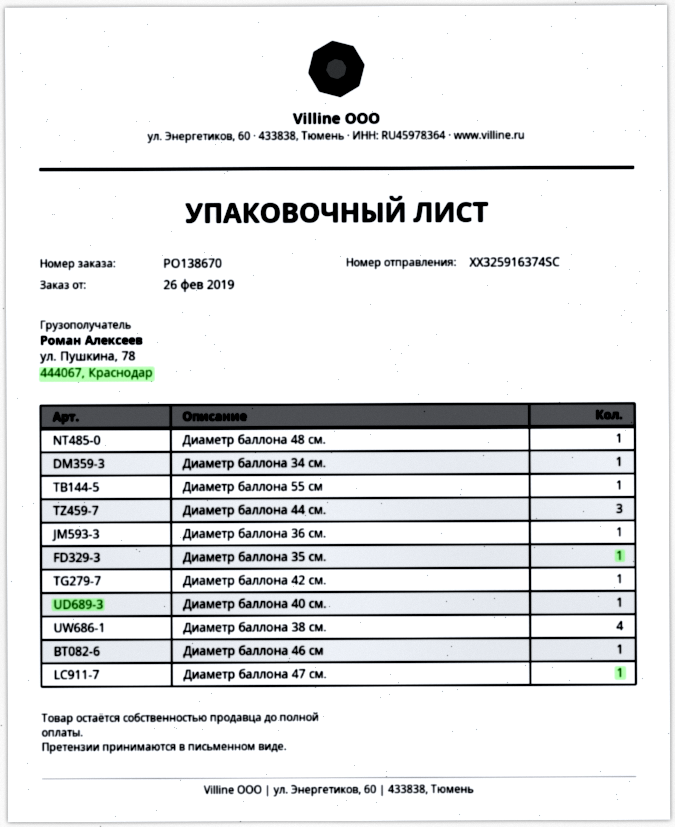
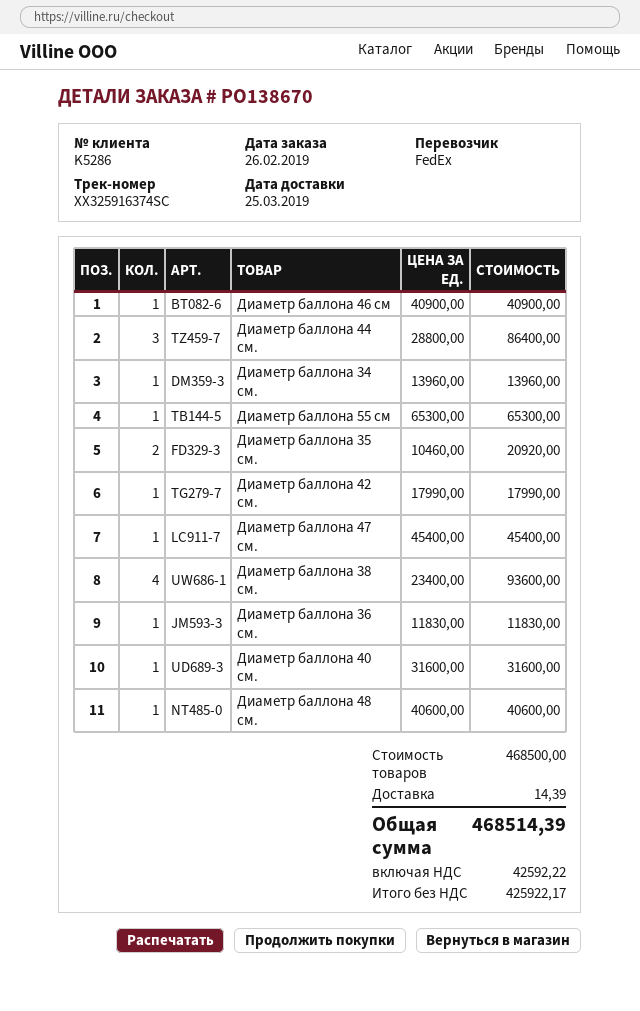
Диаметр баллона 35 см.: 1 -> 2

